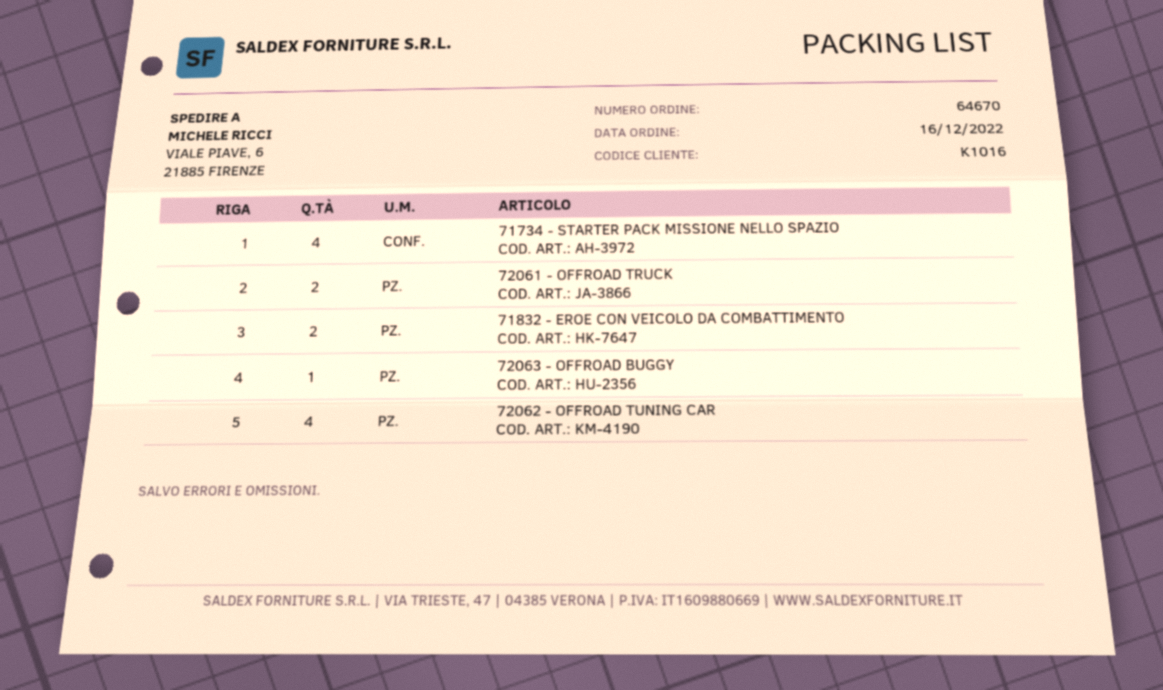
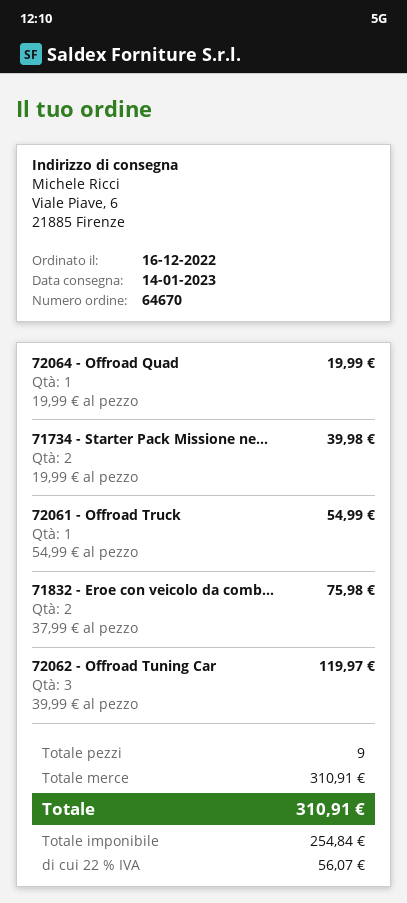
71734 - STARTER PACK MISSIONE NELLO SPAZIO: 4 -> 2
72061 - OFFROAD TRUCK: 2 -> 1
72063 - OFFROAD BUGGY: 1 -> none
72062 - OFFROAD TUNING CAR: 4 -> 3
72064 - Offroad Quad: none -> 1

